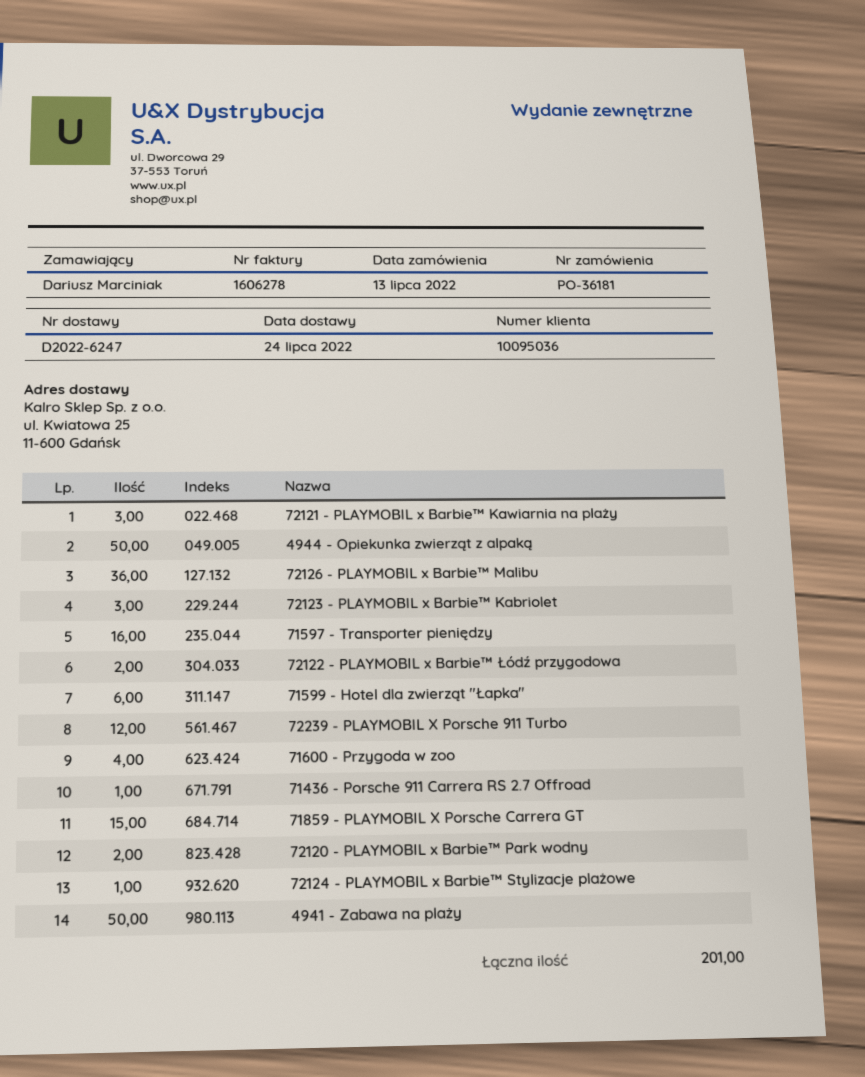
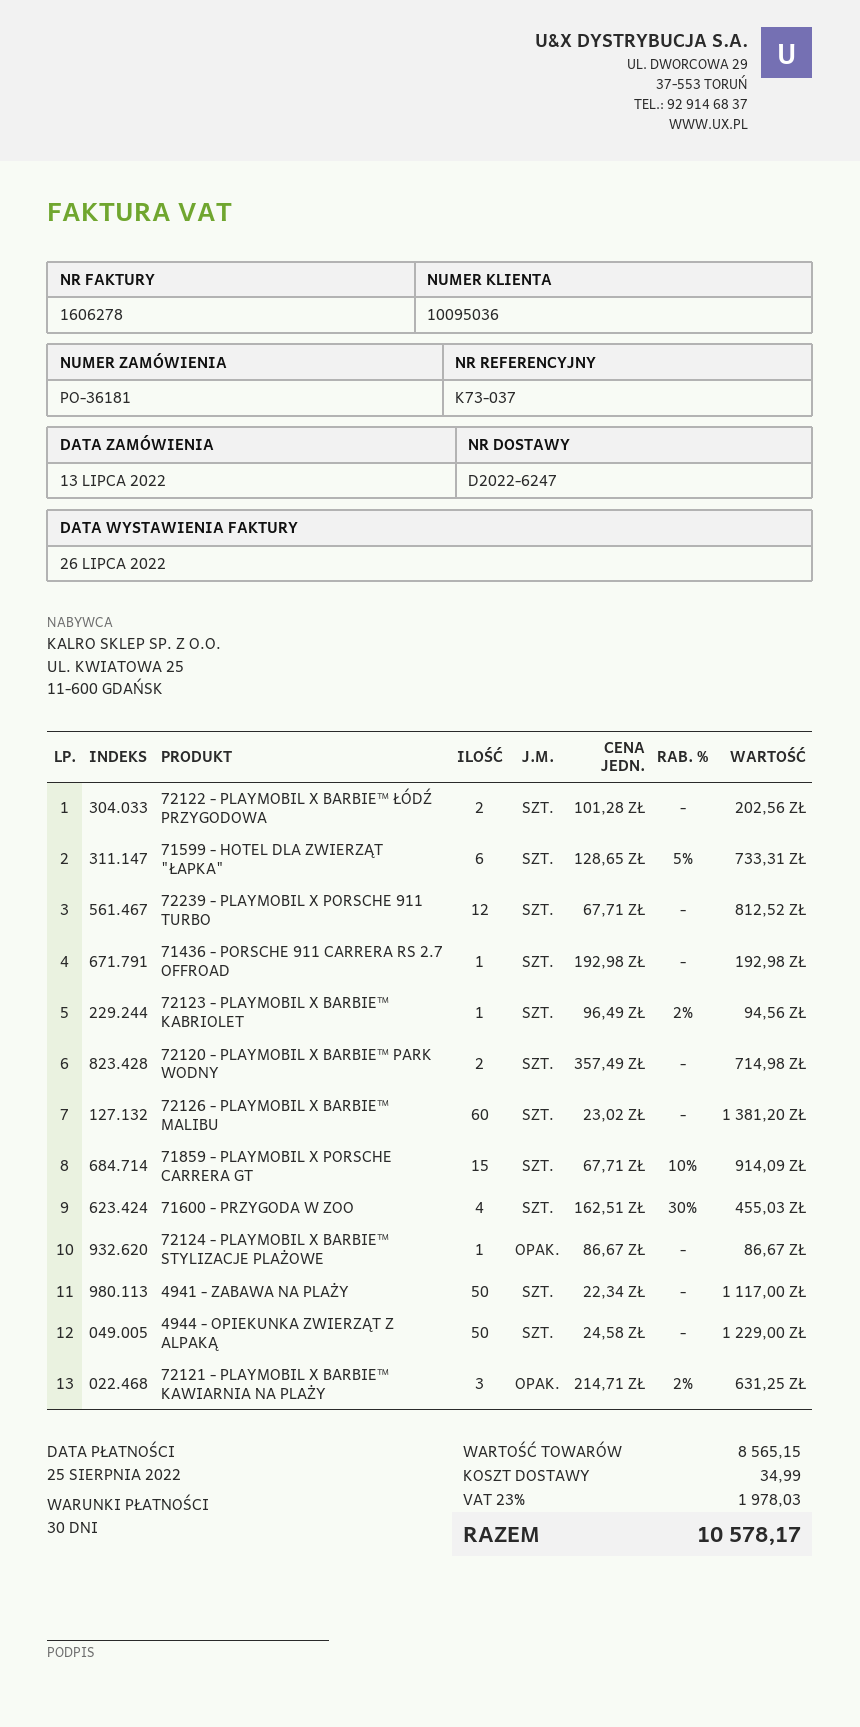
72126 - PLAYMOBIL x Barbie™ Malibu: 36 -> 60
72123 - PLAYMOBIL x Barbie™ Kabriolet: 3 -> 1
71597 - Transporter pieniędzy: 16 -> none

